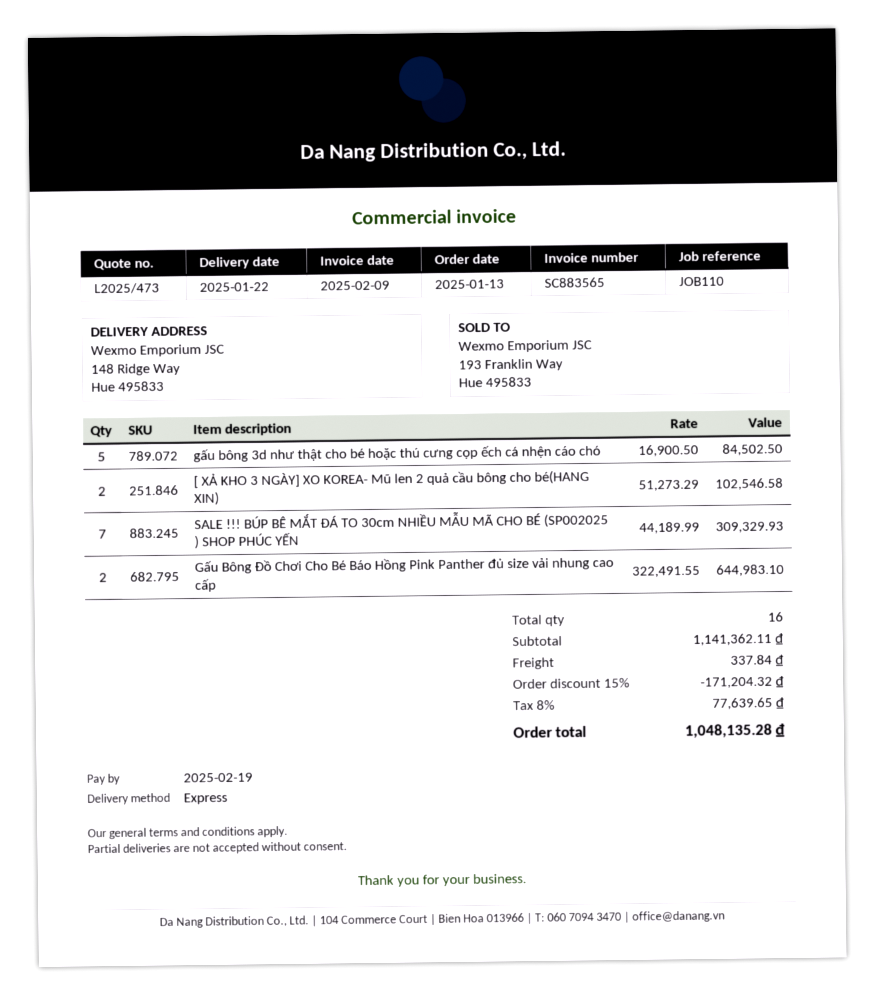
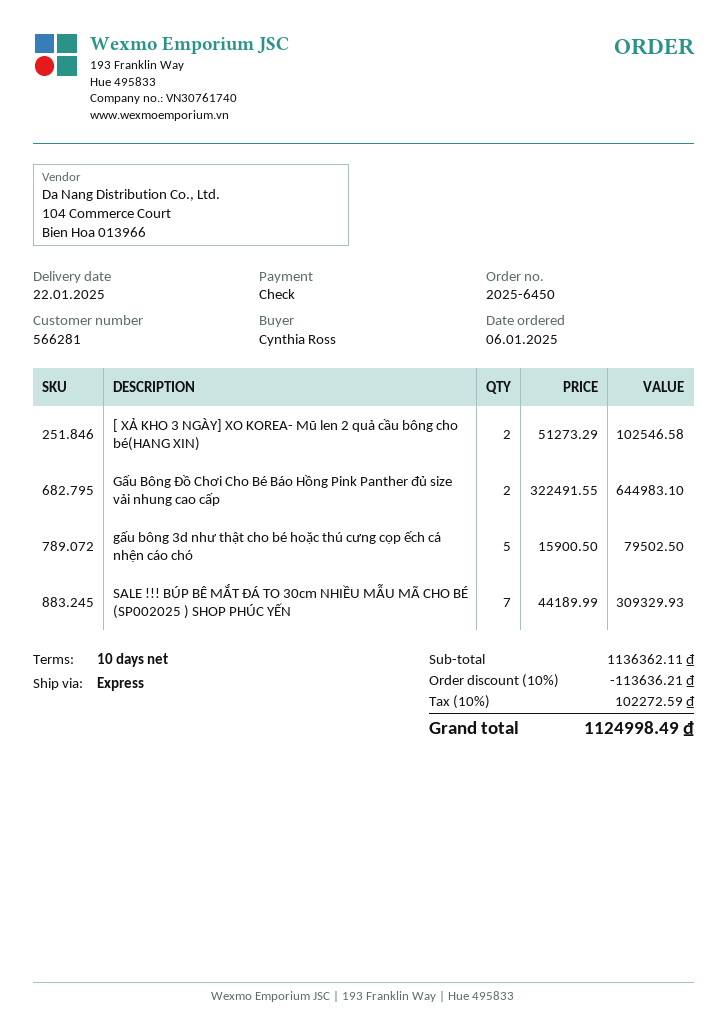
order date: 2025-01-13 -> 2025-01-06
gấu bông 3d như thật cho bé hoặc thú cưng cọp ếch cá nhện cáo chó: 5 x 16900.50 = 84502.50 -> 5 x 15900.50 = 79502.50
subtotal: 1141362.11 -> 1136362.11
discount: 15% = 171204.32 -> 10% = 113636.21
shipping: 337.84 -> none
tax: 8% = 77639.65 -> 10% = 102272.59
total: 1048135.28 -> 1124998.49

